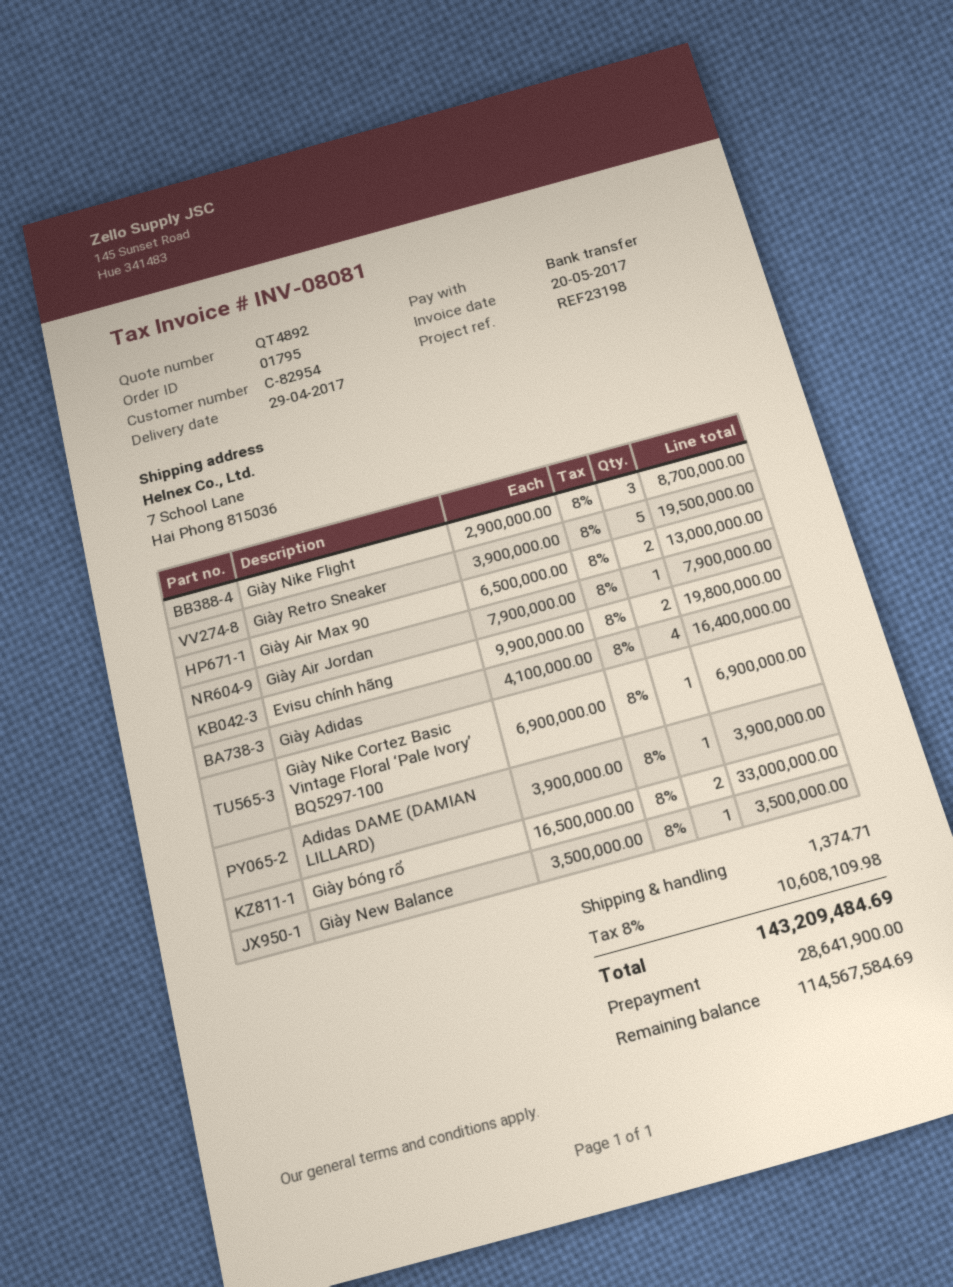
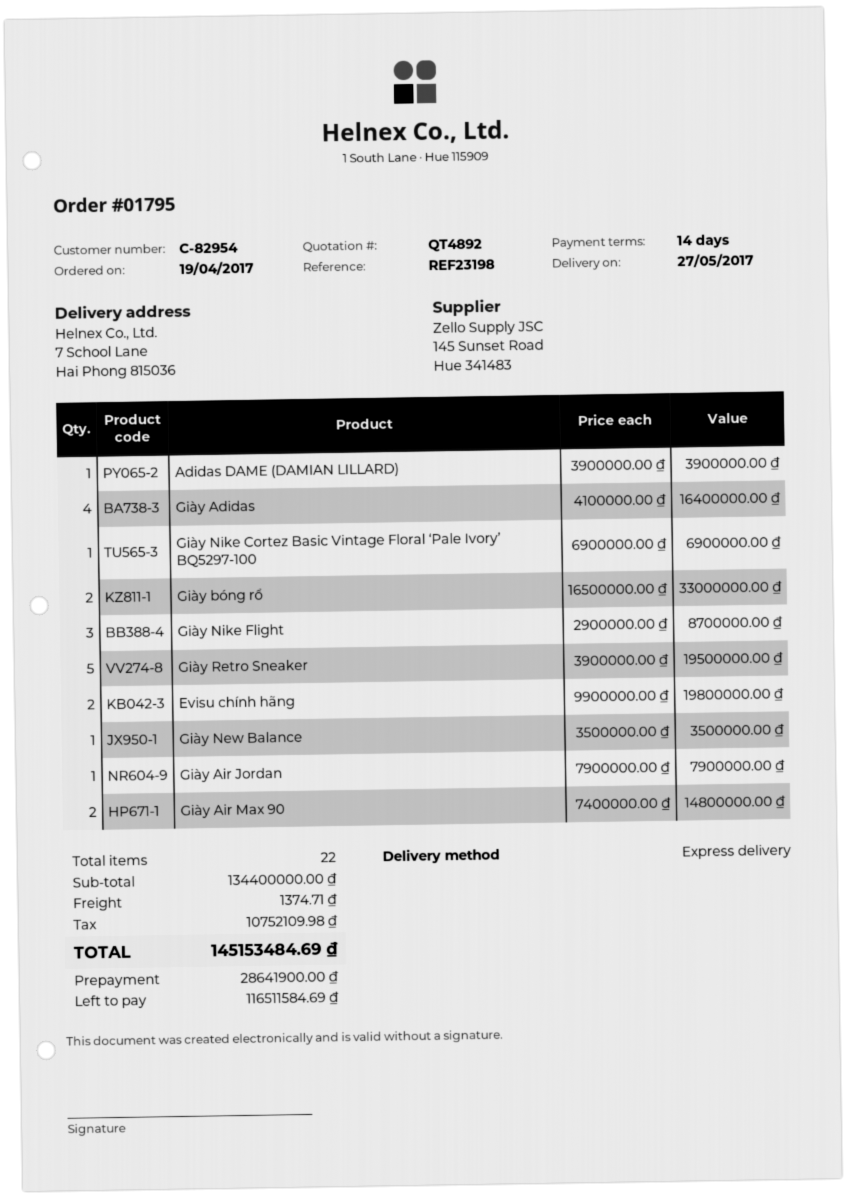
delivery date: 2017-04-29 -> 2017-05-27
Giày Air Max 90: 2 x 6500000.00 = 13000000.00 -> 2 x 7400000.00 = 14800000.00
tax: 10608109.98 -> 10752109.98
total: 143209484.69 -> 145153484.69
balance: 114567584.69 -> 116511584.69

